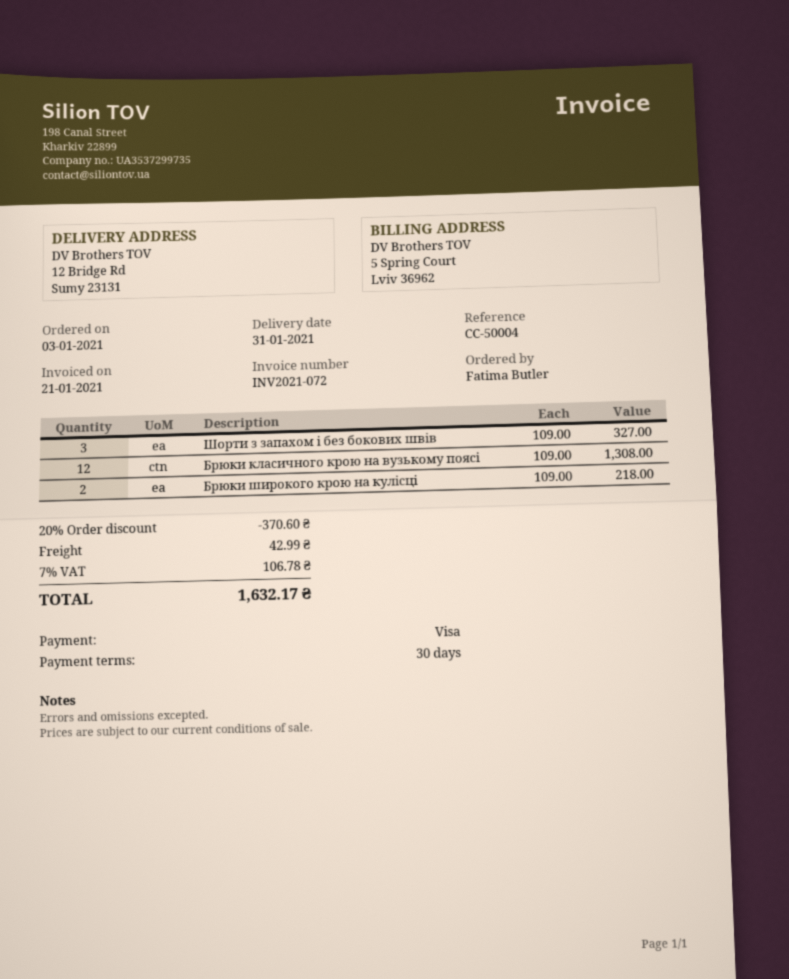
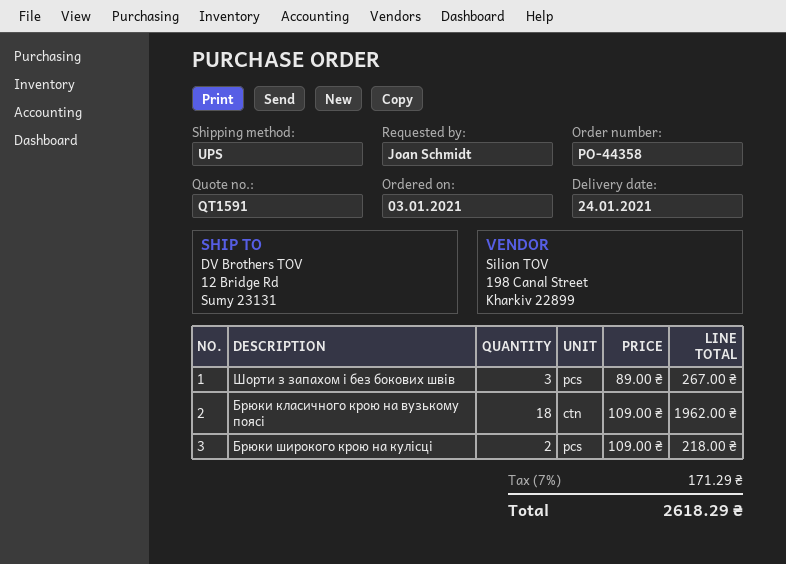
delivery date: 2021-01-31 -> 2021-01-24
ordered by: Fatima Butler -> Joan Schmidt
Шорти з запахом і без бокових швів: 3 x 109.00 = 327.00 -> 3 x 89.00 = 267.00
Брюки класичного крою на вузькому поясі: 12 x 109.00 = 1308.00 -> 18 x 109.00 = 1962.00
discount: 20% = 370.60 -> none
shipping: 42.99 -> none
tax: 7% = 106.78 -> 7% = 171.29
total: 1632.17 -> 2618.29

